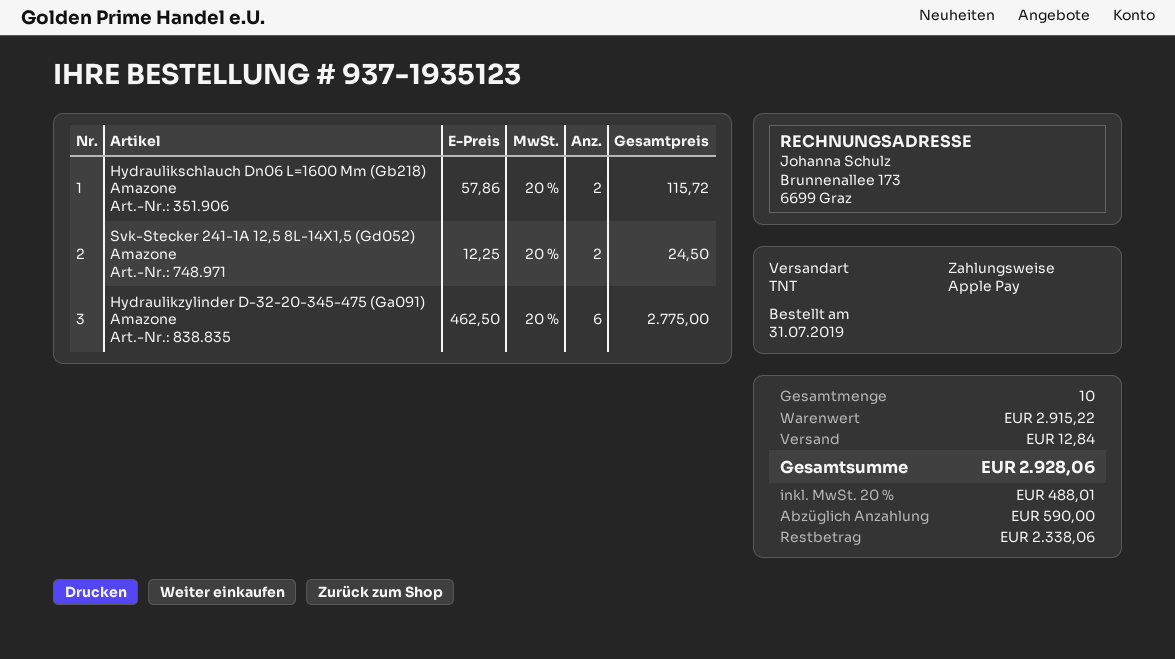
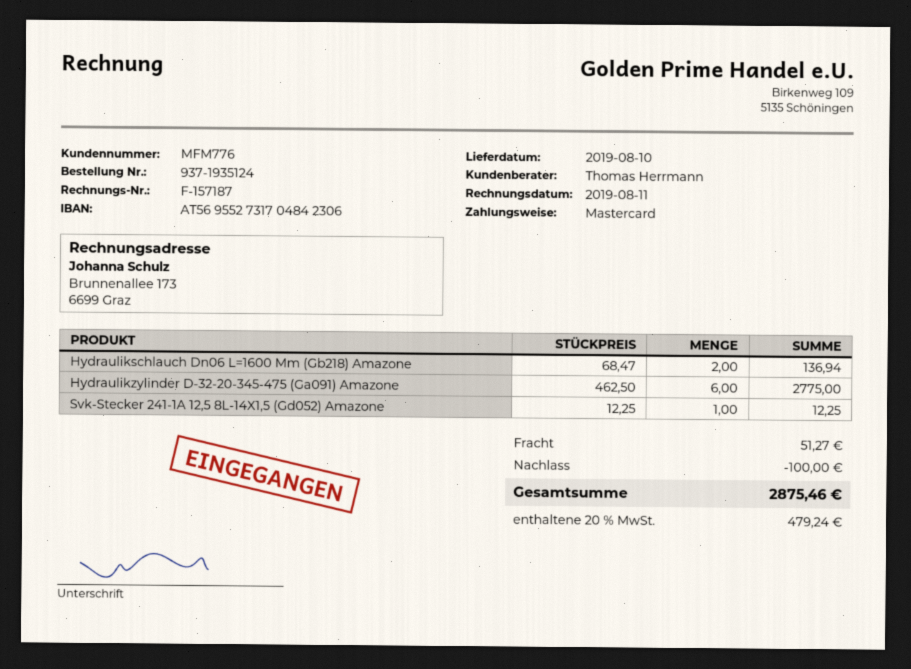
order number: 937-1935123 -> 937-1935124
payment method: Apple Pay -> Mastercard
Hydraulikschlauch Dn06 L=1600 Mm (Gb218) Amazone: 2 x 57.86 = 115.72 -> 2 x 68.47 = 136.94
Svk-Stecker 241-1A 12,5 8L-14X1,5 (Gd052) Amazone: 2 x 12.25 = 24.50 -> 1 x 12.25 = 12.25
discount: none -> 100.00
shipping: 12.84 -> 51.27
tax: 20% = 488.01 -> 20% = 479.24
total: 2928.06 -> 2875.46

